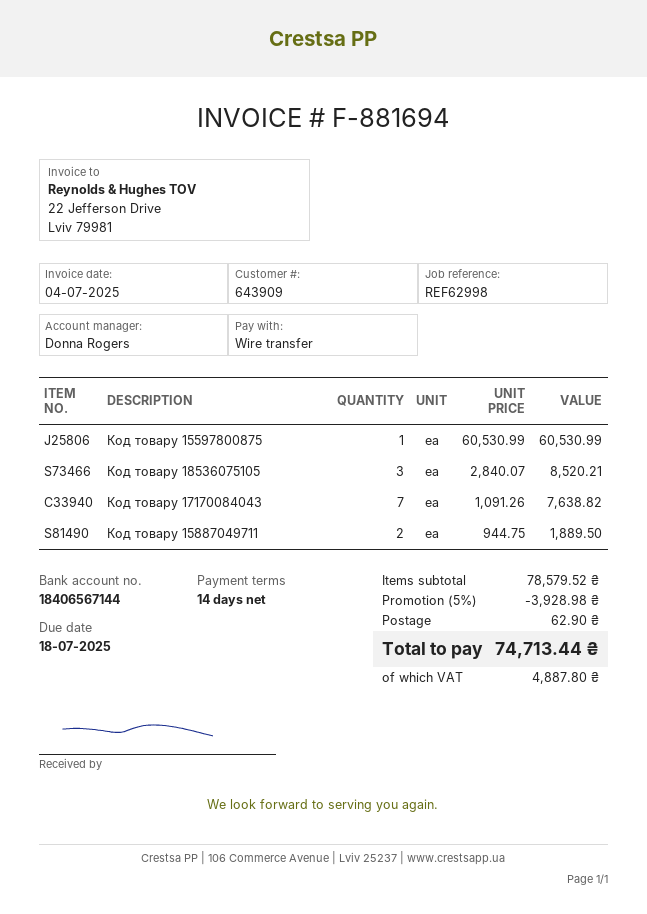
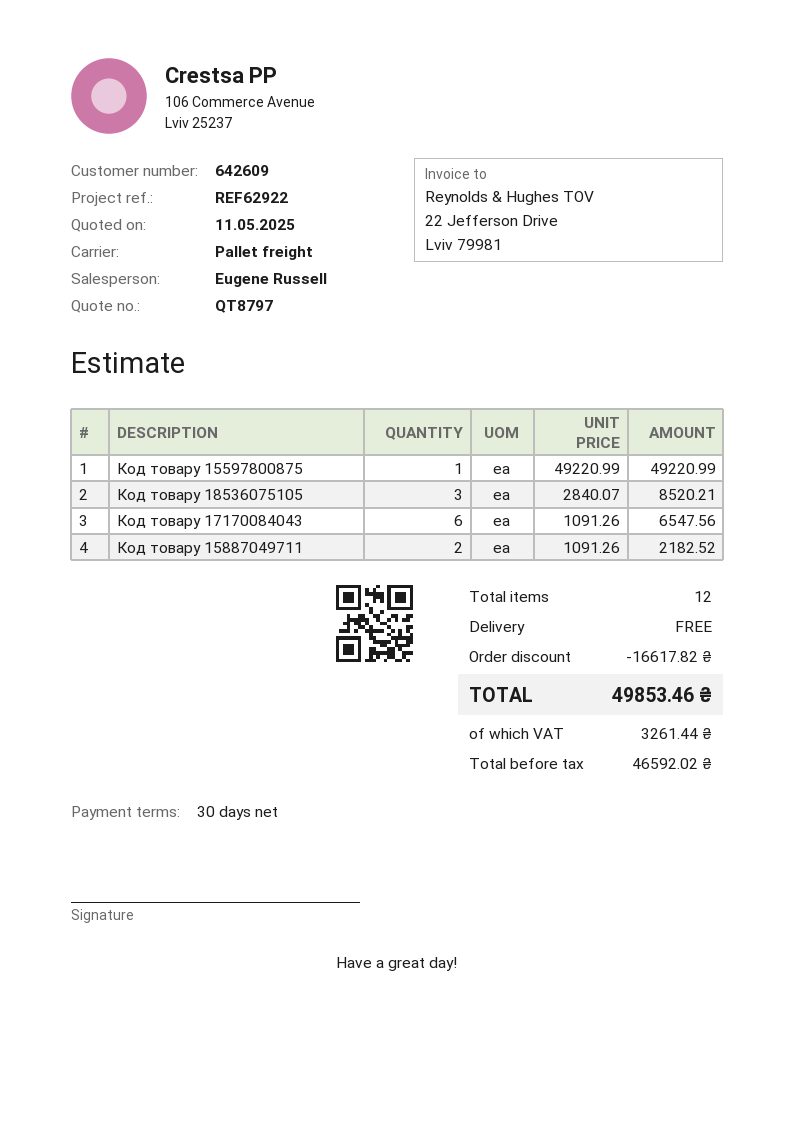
payment terms: 14 days -> 30 days
customer number: 643909 -> 642609
reference: REF62998 -> REF62922
sales rep: Donna Rogers -> Eugene Russell
Код товару 15597800875: 1 x 60530.99 = 60530.99 -> 1 x 49220.99 = 49220.99
Код товару 17170084043: 7 x 1091.26 = 7638.82 -> 6 x 1091.26 = 6547.56
Код товару 15887049711: 2 x 944.75 = 1889.50 -> 2 x 1091.26 = 2182.52
discount: 3928.98 -> 16617.82
shipping: 62.90 -> 0.00
tax: 4887.80 -> 3261.44
total: 74713.44 -> 49853.46

